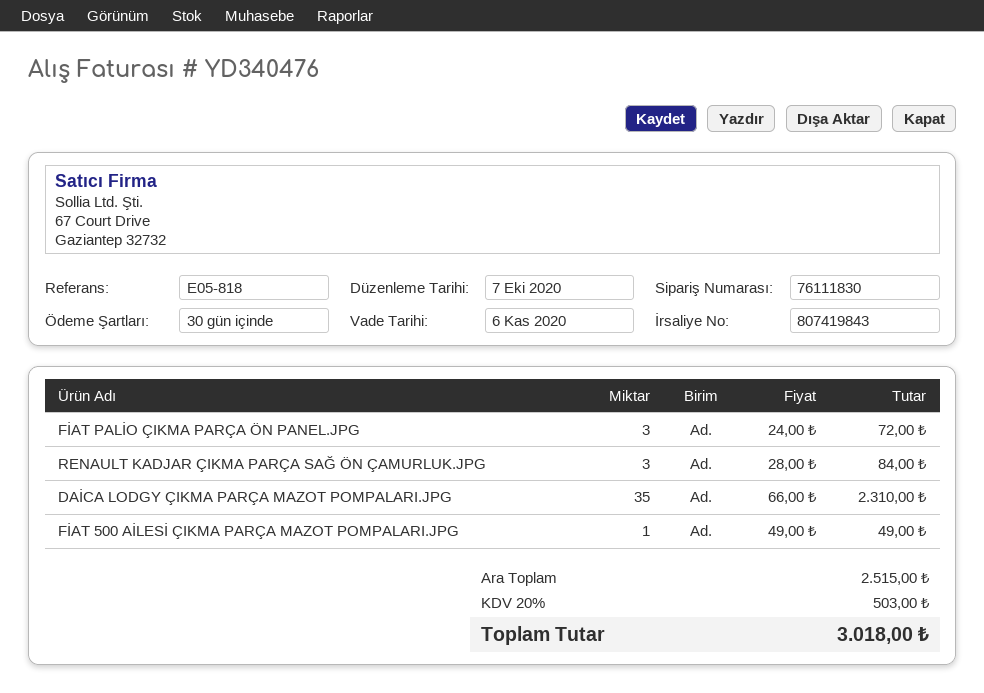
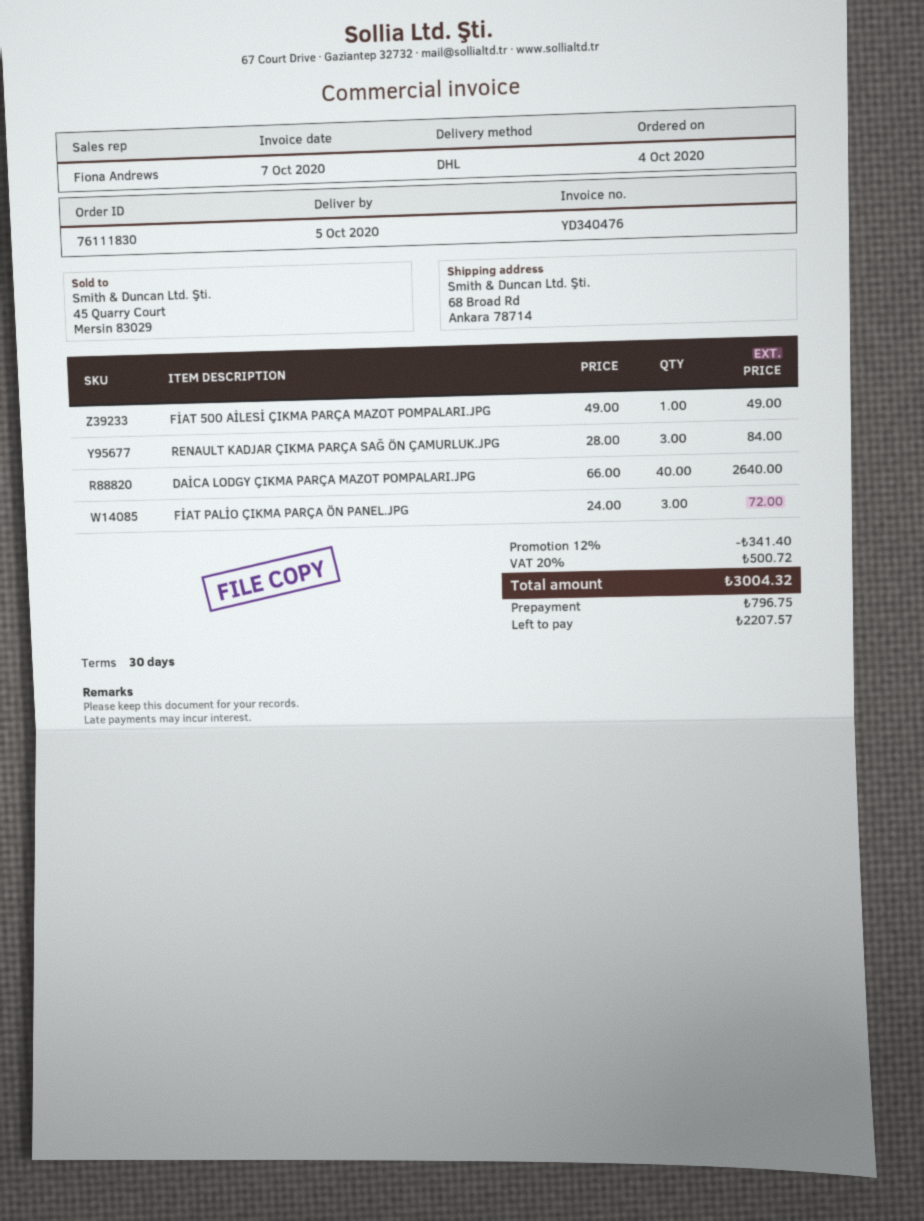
DAİCA LODGY ÇIKMA PARÇA MAZOT POMPALARI.JPG: 35 x 66.00 = 2310.00 -> 40 x 66.00 = 2640.00
discount: none -> 12% = 341.40
tax: 20% = 503.00 -> 20% = 500.72
total: 3018.00 -> 3004.32

